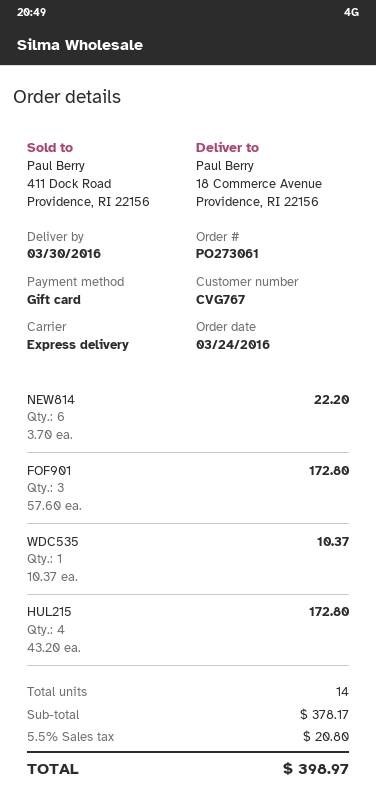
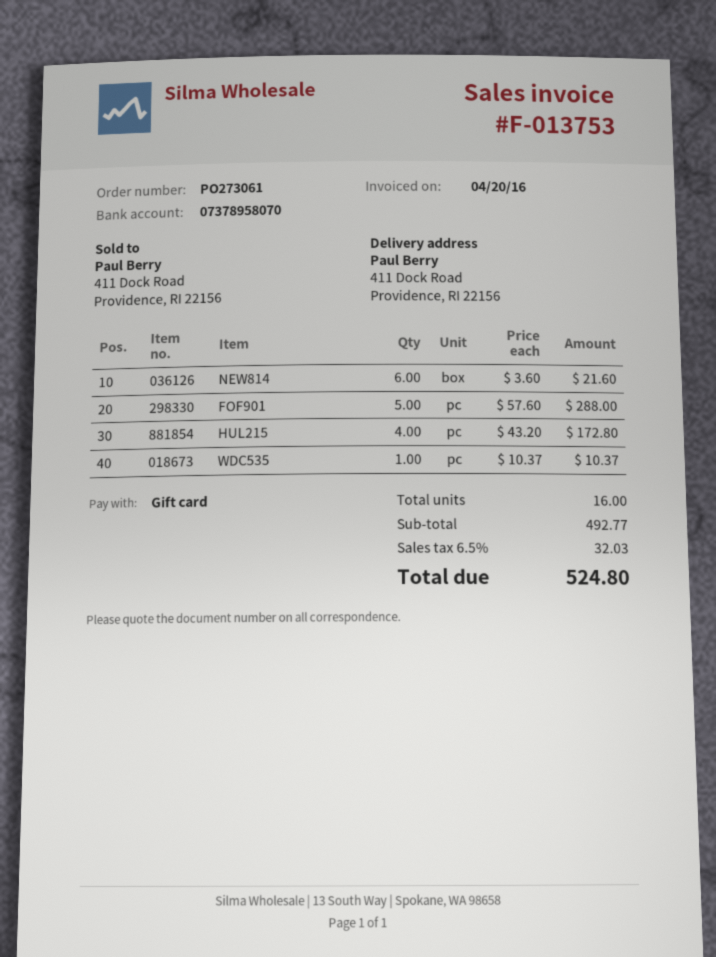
ship to: 18 Commerce Avenue, Providence, RI 22156 -> 411 Dock Road, Providence, RI 22156
NEW814: 6 x 3.70 = 22.20 -> 6 x 3.60 = 21.60
FOF901: 3 x 57.60 = 172.80 -> 5 x 57.60 = 288.00
total quantity: 14 -> 16
subtotal: 378.17 -> 492.77
tax: 5.5% = 20.80 -> 6.5% = 32.03
total: 398.97 -> 524.80

